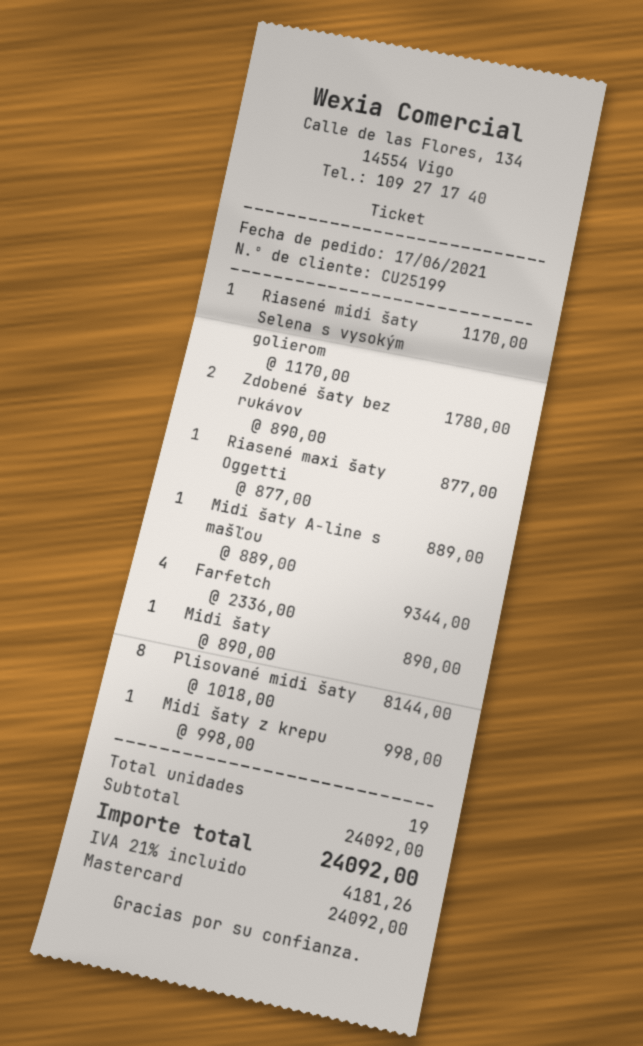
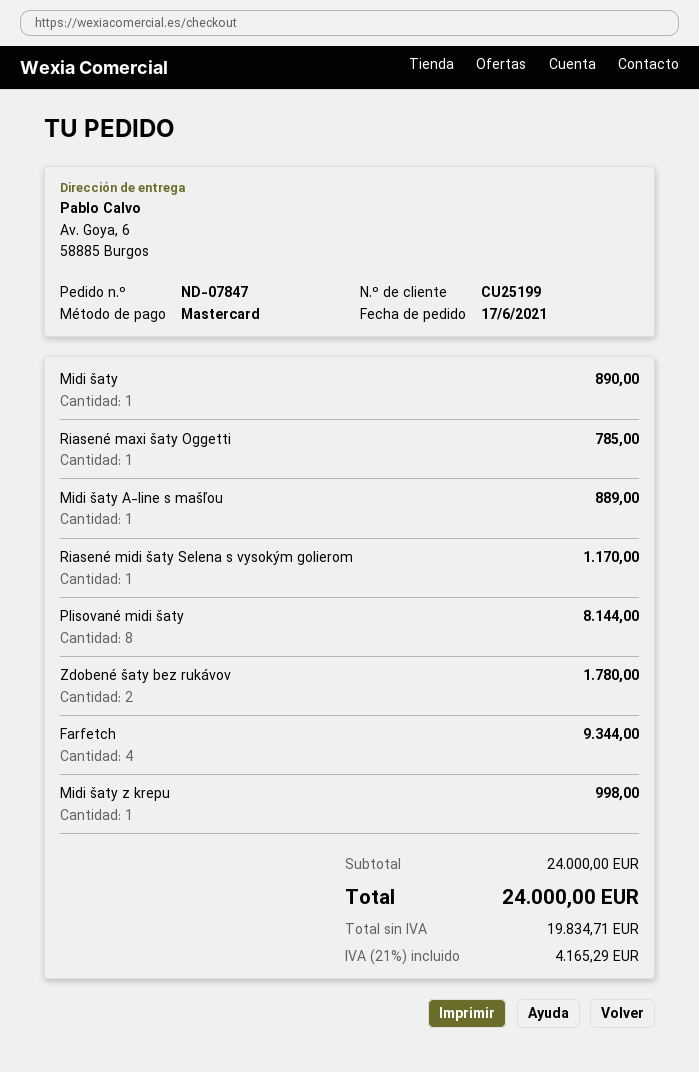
Riasené maxi šaty Oggetti: 1 for 877.00 -> 1 for 785.00
subtotal: 24092.00 -> 24000.00
tax: 21% = 4181.26 -> 21% = 4165.29
total: 24092.00 -> 24000.00

